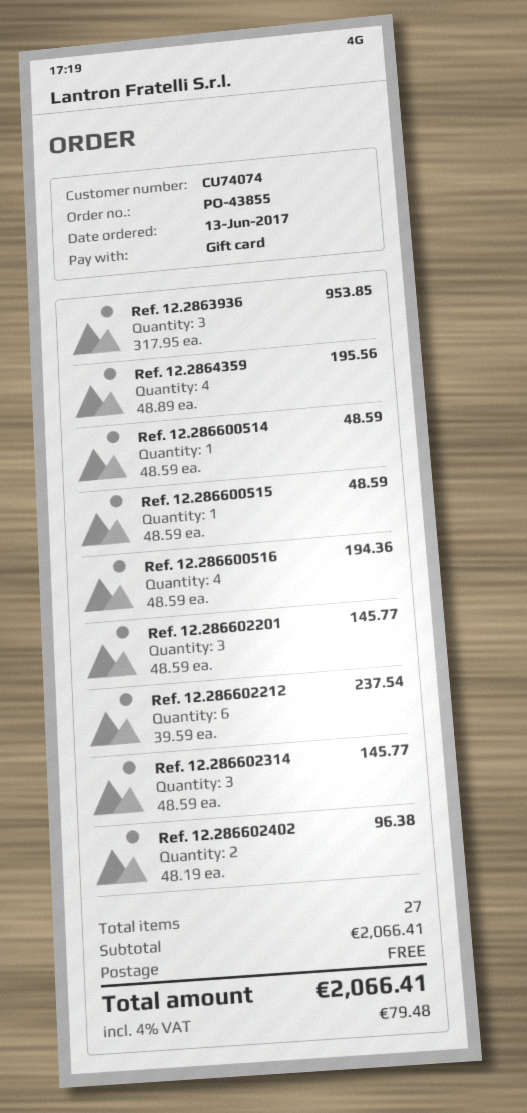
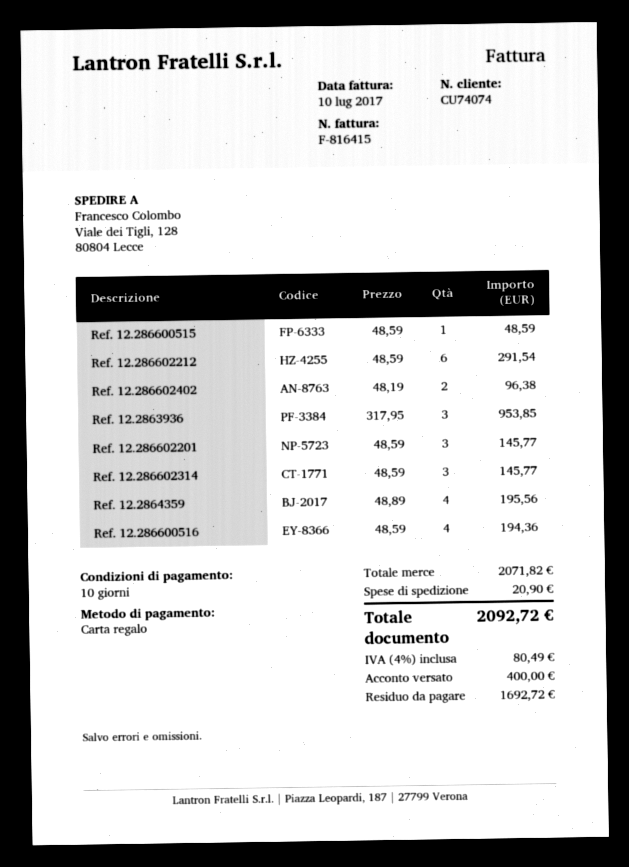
Ref. 12.286600514: 1 x 48.59 = 48.59 -> none
Ref. 12.286602212: 6 x 39.59 = 237.54 -> 6 x 48.59 = 291.54
subtotal: 2066.41 -> 2071.82
shipping: 0.00 -> 20.90
tax: 4% = 79.48 -> 4% = 80.49
total: 2066.41 -> 2092.72

